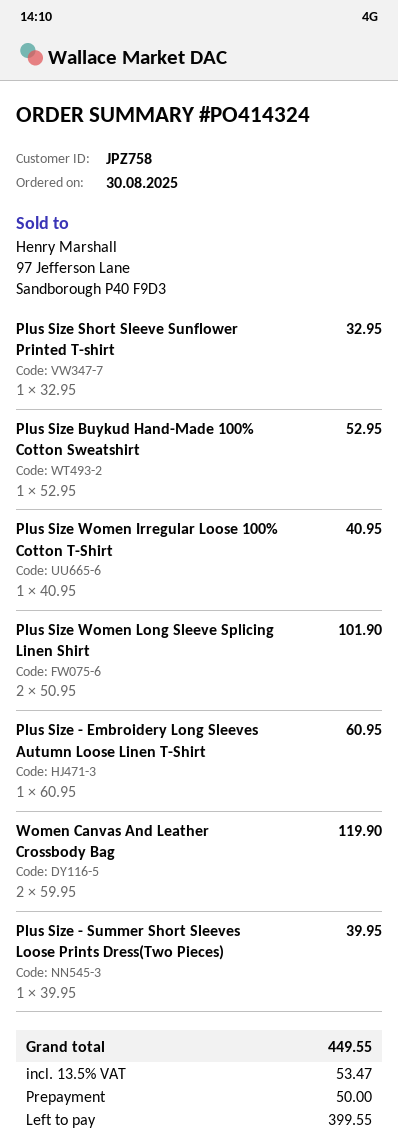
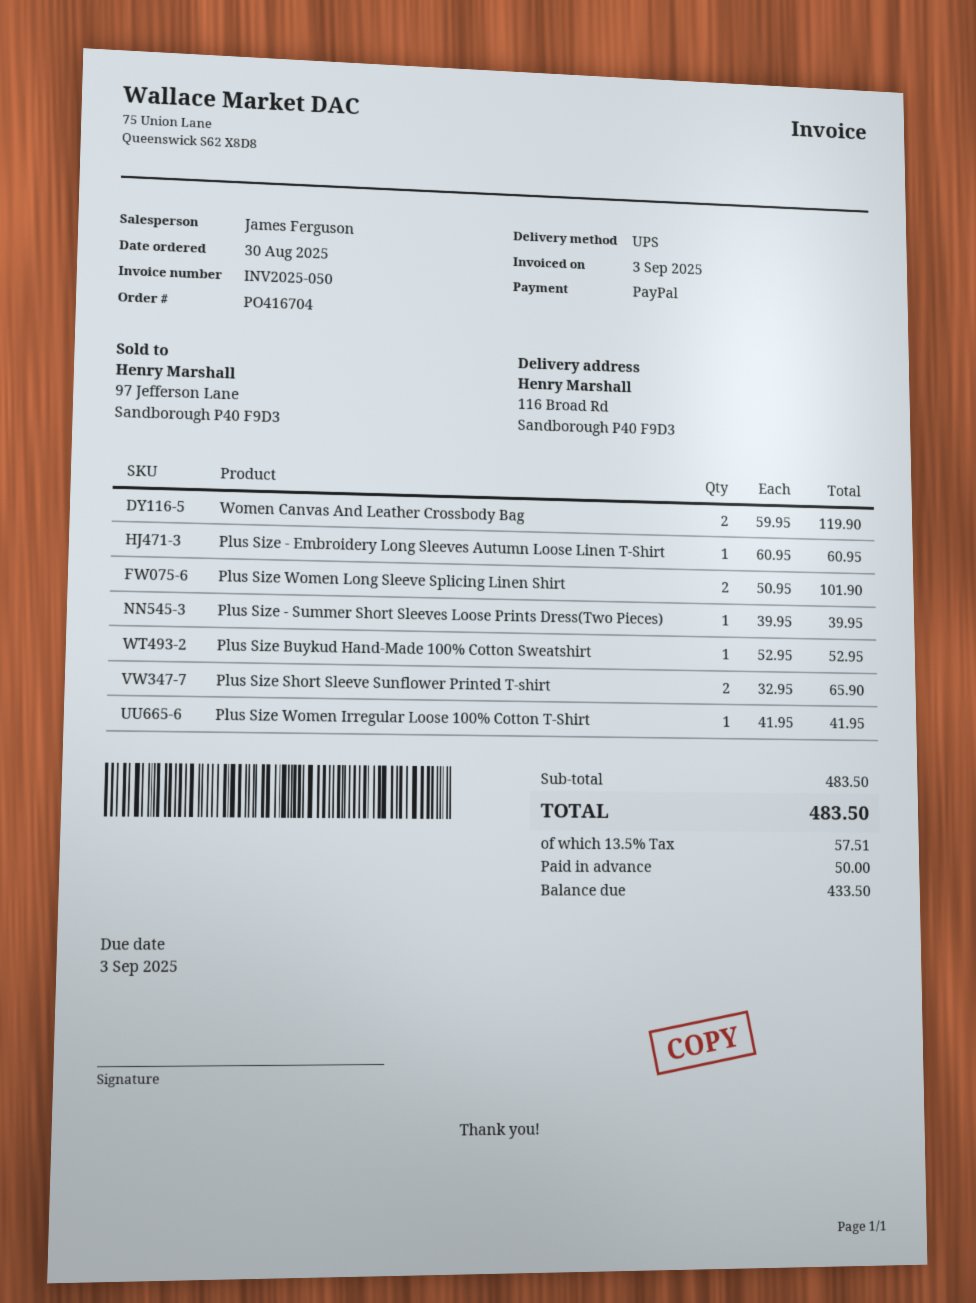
order number: PO414324 -> PO416704
Plus Size Short Sleeve Sunflower Printed T-shirt: 1 x 32.95 = 32.95 -> 2 x 32.95 = 65.90
Plus Size Women Irregular Loose 100% Cotton T-Shirt: 1 x 40.95 = 40.95 -> 1 x 41.95 = 41.95
tax: 13.5% = 53.47 -> 13.5% = 57.51
total: 449.55 -> 483.50
balance: 399.55 -> 433.50

